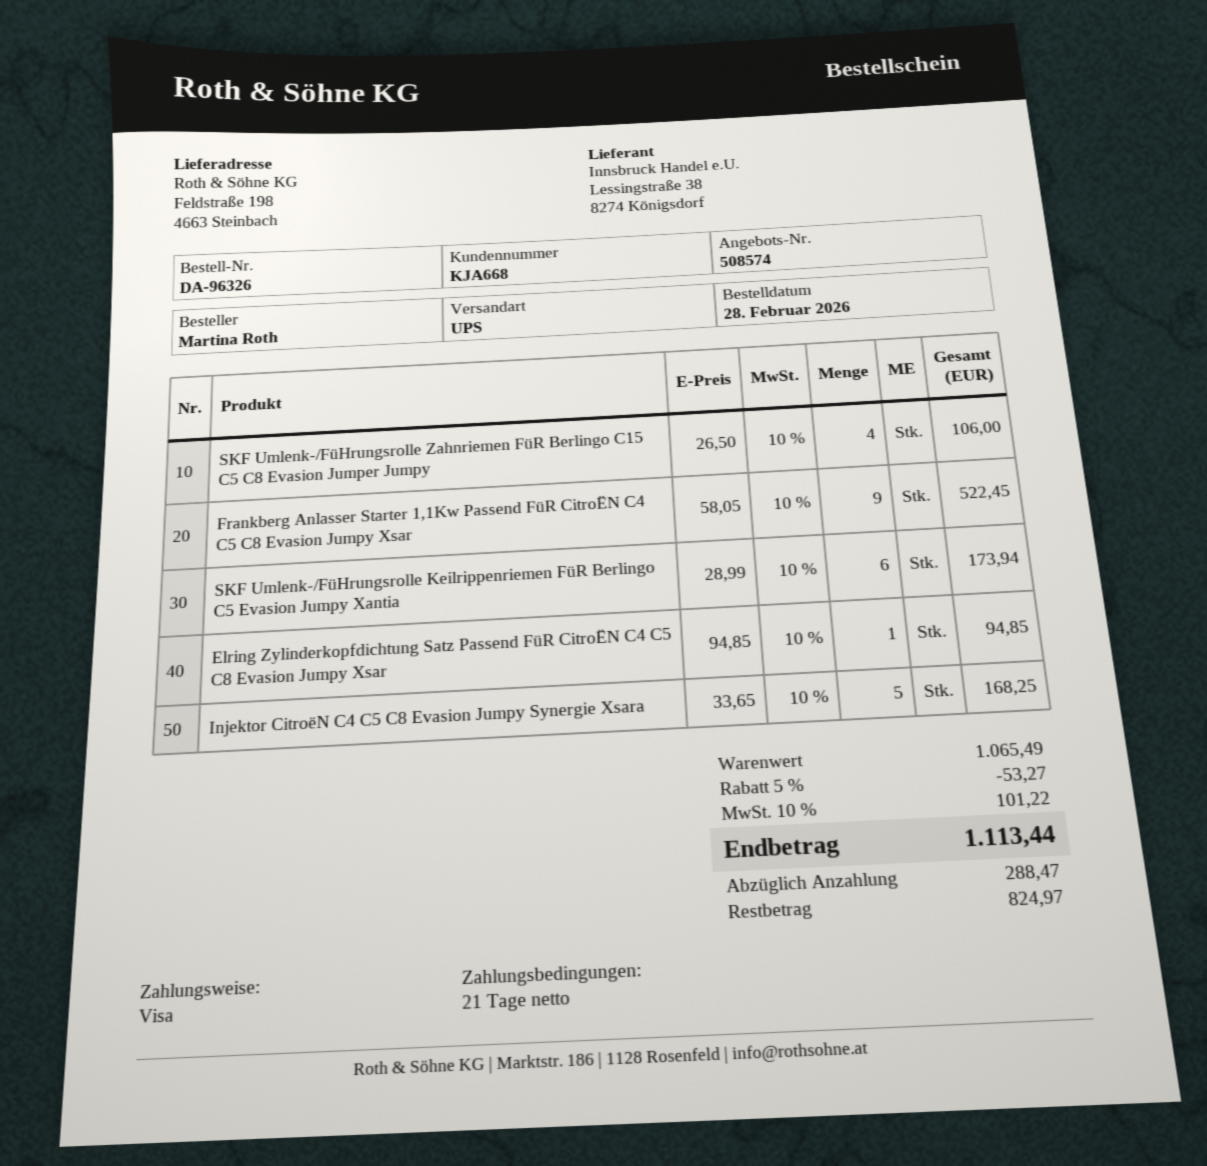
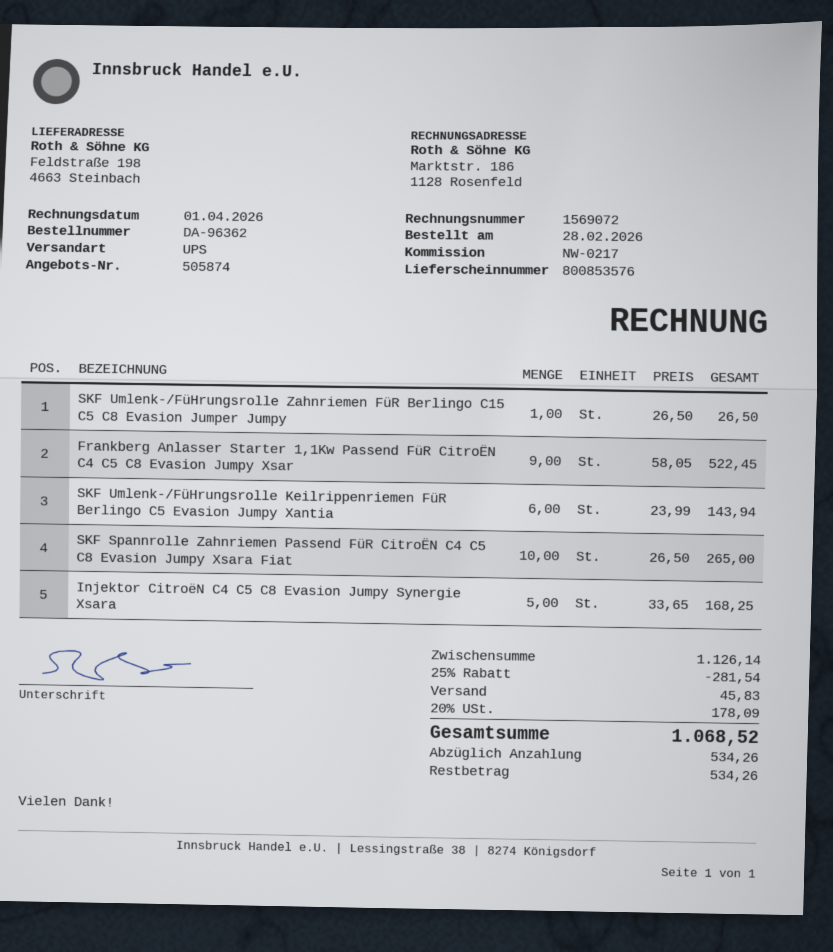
quote number: 508574 -> 505874
order number: DA-96326 -> DA-96362
SKF Umlenk-/FüHrungsrolle Zahnriemen FüR Berlingo C15 C5 C8 Evasion Jumper Jumpy: 4 x 26.50 = 106.00 -> 1 x 26.50 = 26.50
SKF Umlenk-/FüHrungsrolle Keilrippenriemen FüR Berlingo C5 Evasion Jumpy Xantia: 6 x 28.99 = 173.94 -> 6 x 23.99 = 143.94
Elring Zylinderkopfdichtung Satz Passend FüR CitroËN C4 C5 C8 Evasion Jumpy Xsar: 1 x 94.85 = 94.85 -> none
SKF Spannrolle Zahnriemen Passend FüR CitroËN C4 C5 C8 Evasion Jumpy Xsara Fiat: none -> 10 x 26.50 = 265.00
subtotal: 1065.49 -> 1126.14
discount: 5% = 53.27 -> 25% = 281.54
shipping: none -> 45.83
tax: 10% = 101.22 -> 20% = 178.09
total: 1113.44 -> 1068.52
deposit: 288.47 -> 534.26
balance: 824.97 -> 534.26

